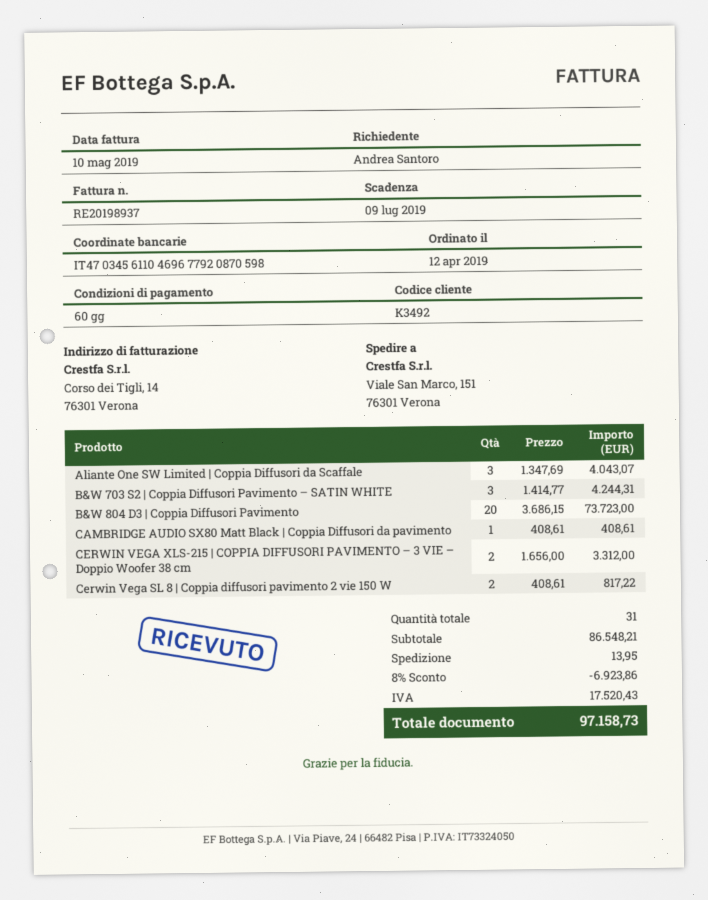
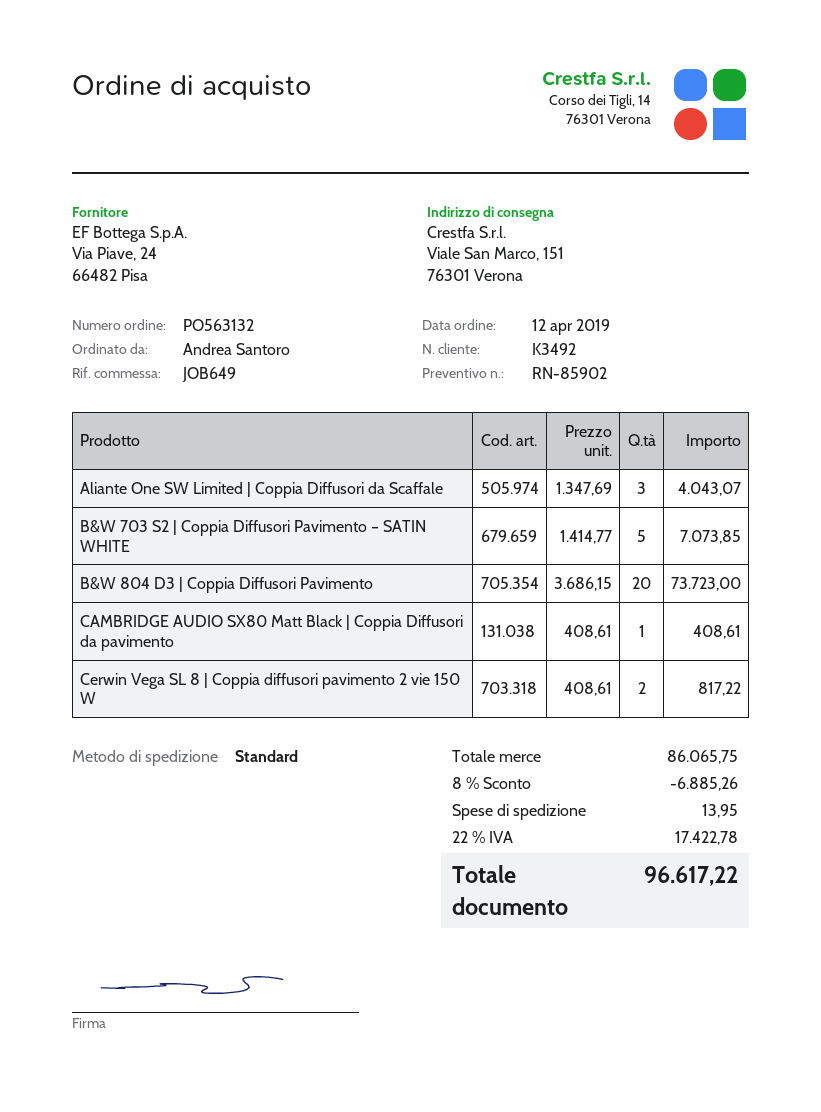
B&W 703 S2 | Coppia Diffusori Pavimento – SATIN WHITE: 3 x 1414.77 = 4244.31 -> 5 x 1414.77 = 7073.85
CERWIN VEGA XLS-215 | COPPIA DIFFUSORI PAVIMENTO – 3 VIE – Doppio Woofer 38 cm: 2 x 1656.00 = 3312.00 -> none
subtotal: 86548.21 -> 86065.75
discount: 8% = 6923.86 -> 8% = 6885.26
tax: 17520.43 -> 17422.78
total: 97158.73 -> 96617.22

